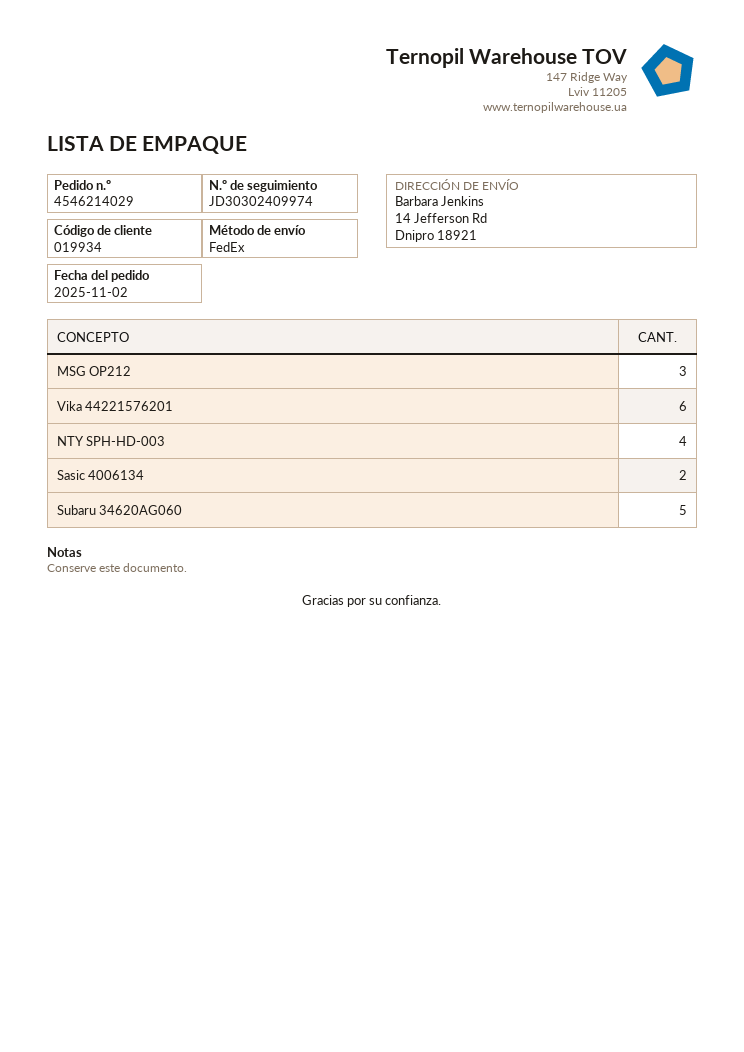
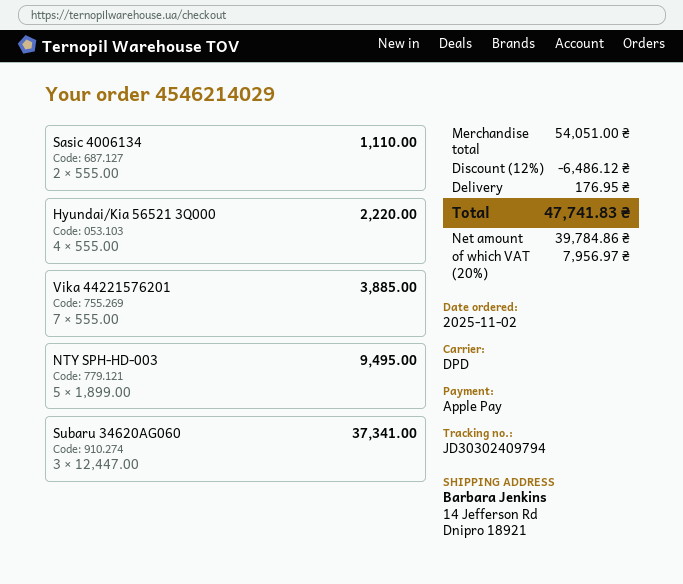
shipping method: FedEx -> DPD
tracking number: JD30302409974 -> JD30302409794
MSG OP212: 3 -> none
Vika 44221576201: 6 -> 7
NTY SPH-HD-003: 4 -> 5
Subaru 34620AG060: 5 -> 3
Hyundai/Kia 56521 3Q000: none -> 4

